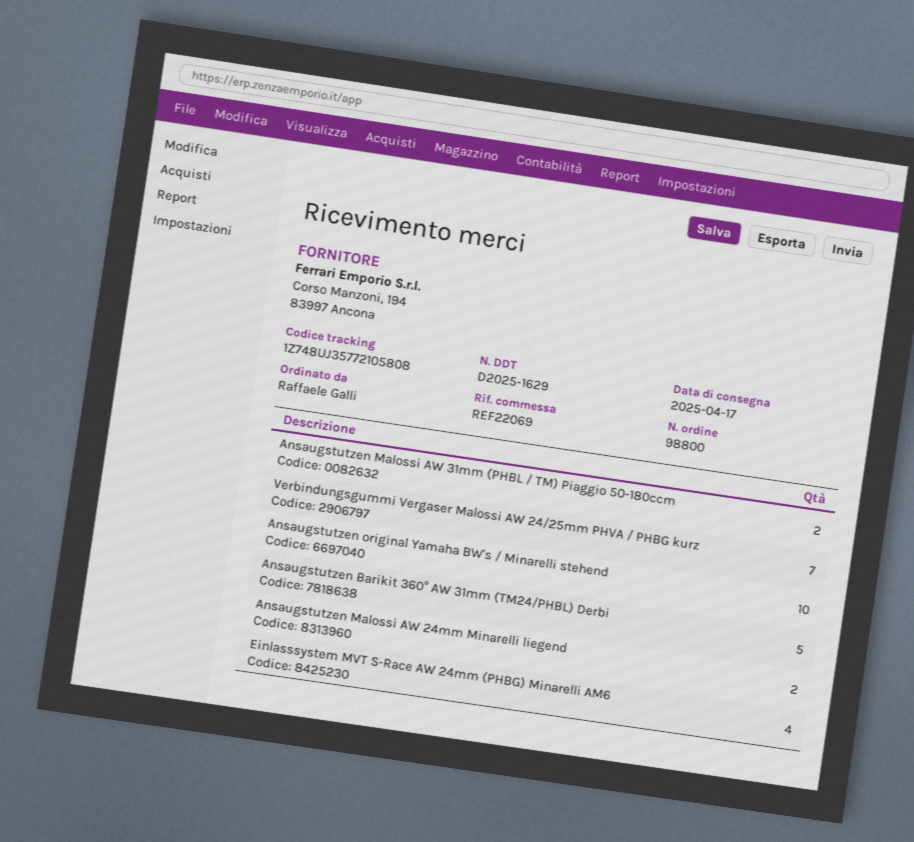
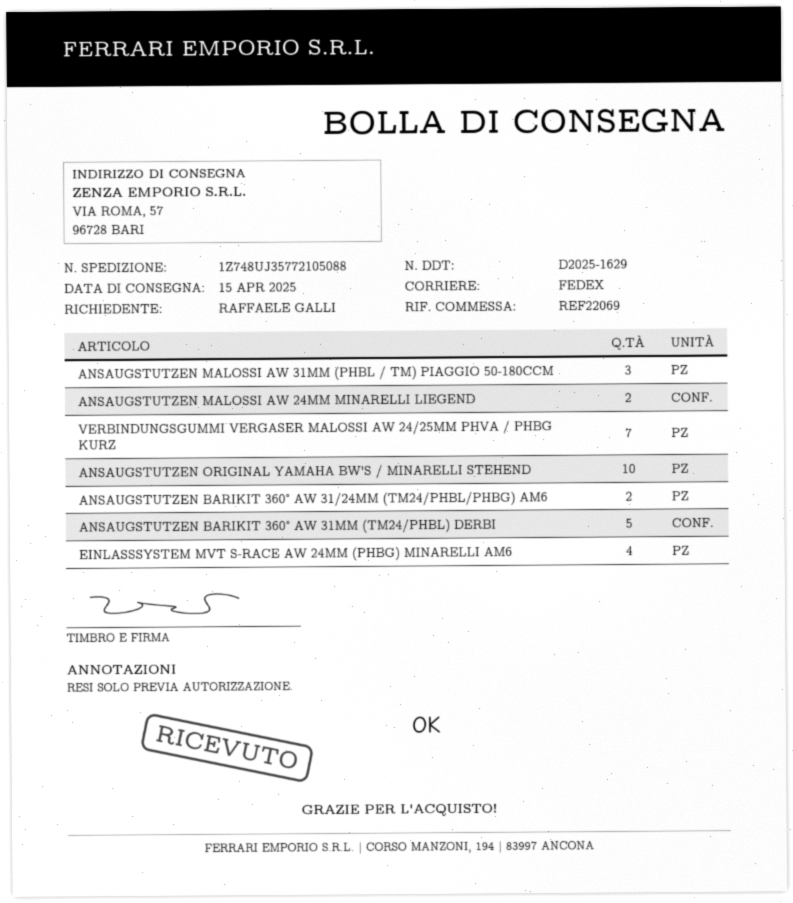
delivery date: 2025-04-17 -> 2025-04-15
tracking number: 1Z748UJ35772105808 -> 1Z748UJ35772105088
Ansaugstutzen Malossi AW 31mm (PHBL / TM) Piaggio 50-180ccm: 2 -> 3
ANSAUGSTUTZEN BARIKIT 360° AW 31/24MM (TM24/PHBL/PHBG) AM6: none -> 2

